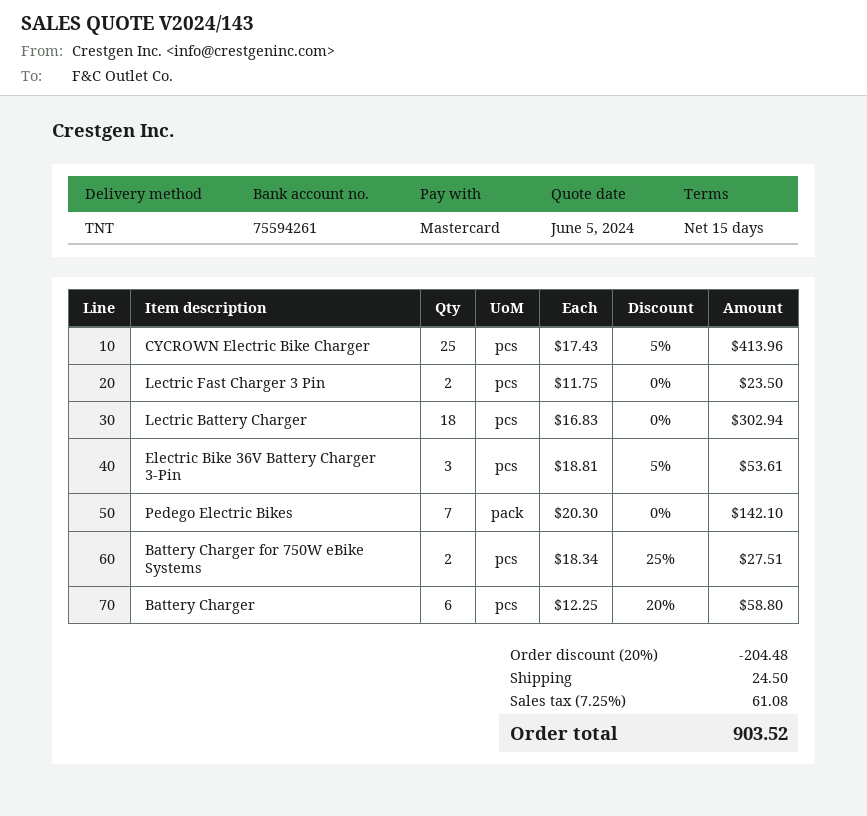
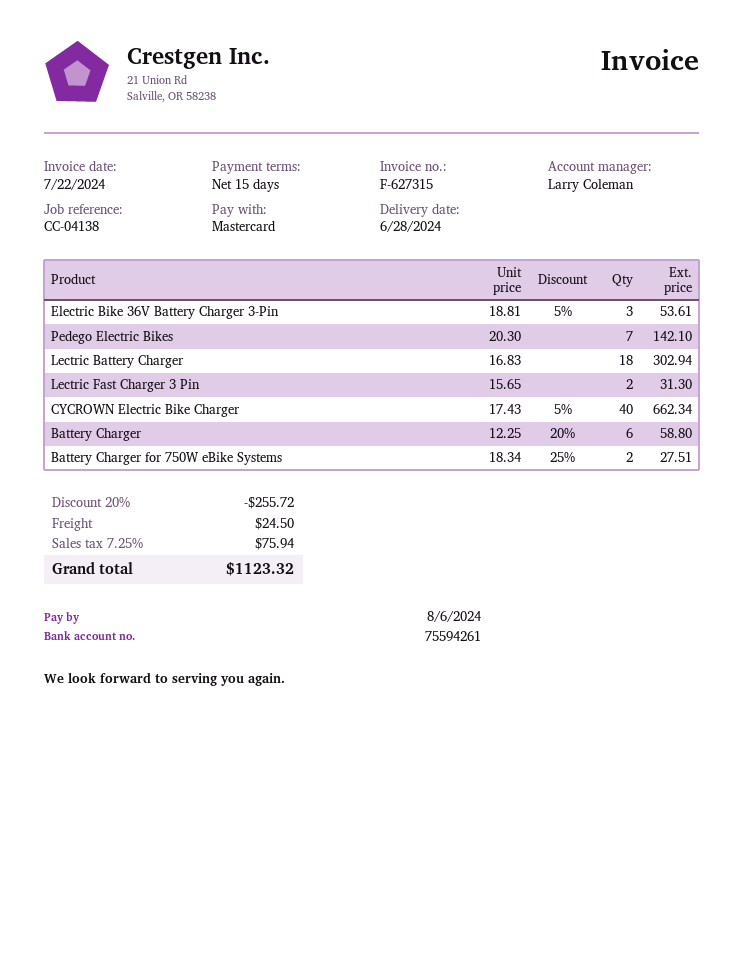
CYCROWN Electric Bike Charger: 25 x 17.43 - 5% = 413.96 -> 40 x 17.43 - 5% = 662.34
Lectric Fast Charger 3 Pin: 2 x 11.75 = 23.50 -> 2 x 15.65 = 31.30
discount: 20% = 204.48 -> 20% = 255.72
tax: 7.25% = 61.08 -> 7.25% = 75.94
total: 903.52 -> 1123.32

